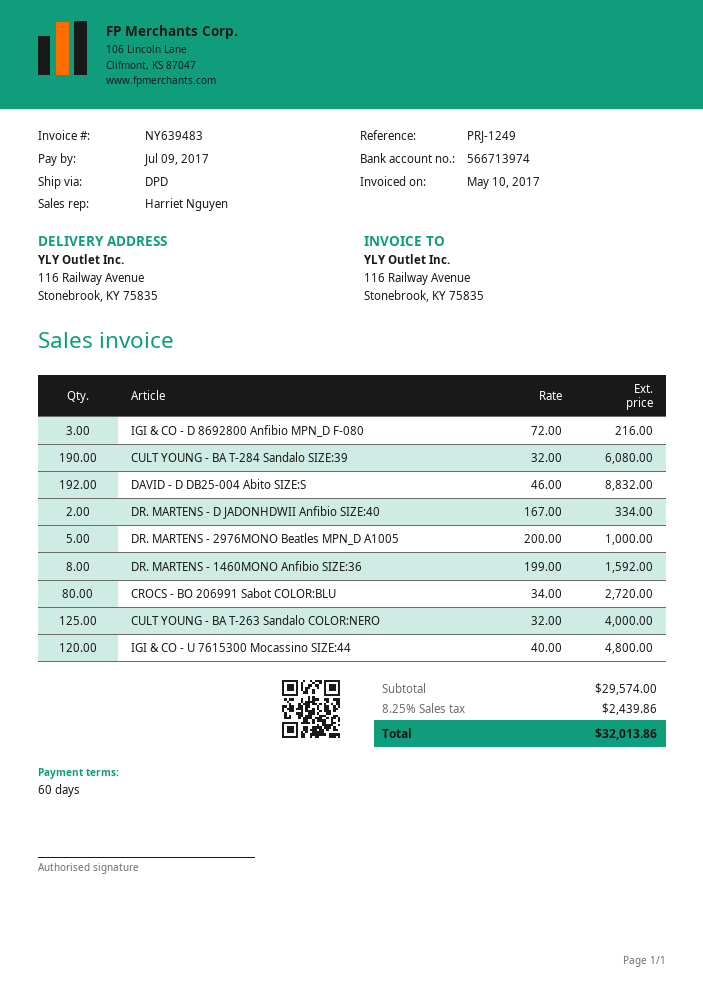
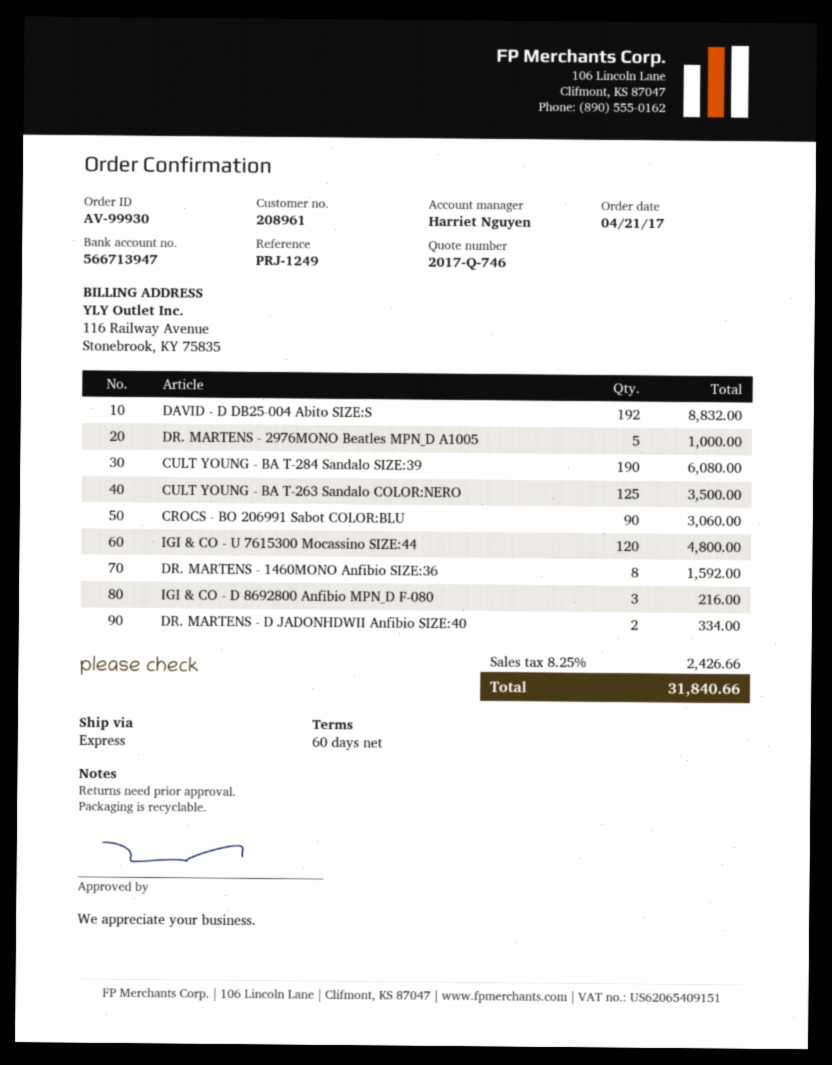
bank account: 566713974 -> 566713947
shipping method: DPD -> express
CROCS - BO 206991 Sabot COLOR:BLU: 80 for 2720.00 -> 90 for 3060.00
CULT YOUNG - BA T-263 Sandalo COLOR:NERO: 125 for 4000.00 -> 125 for 3500.00
tax: 8.25% = 2439.86 -> 8.25% = 2426.66
total: 32013.86 -> 31840.66

